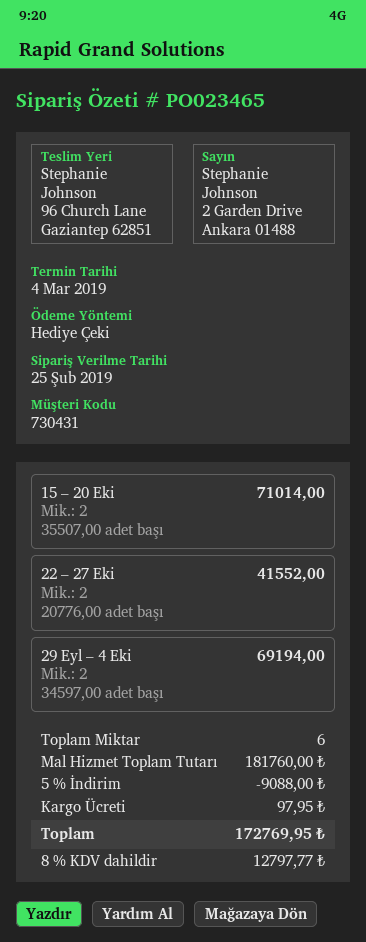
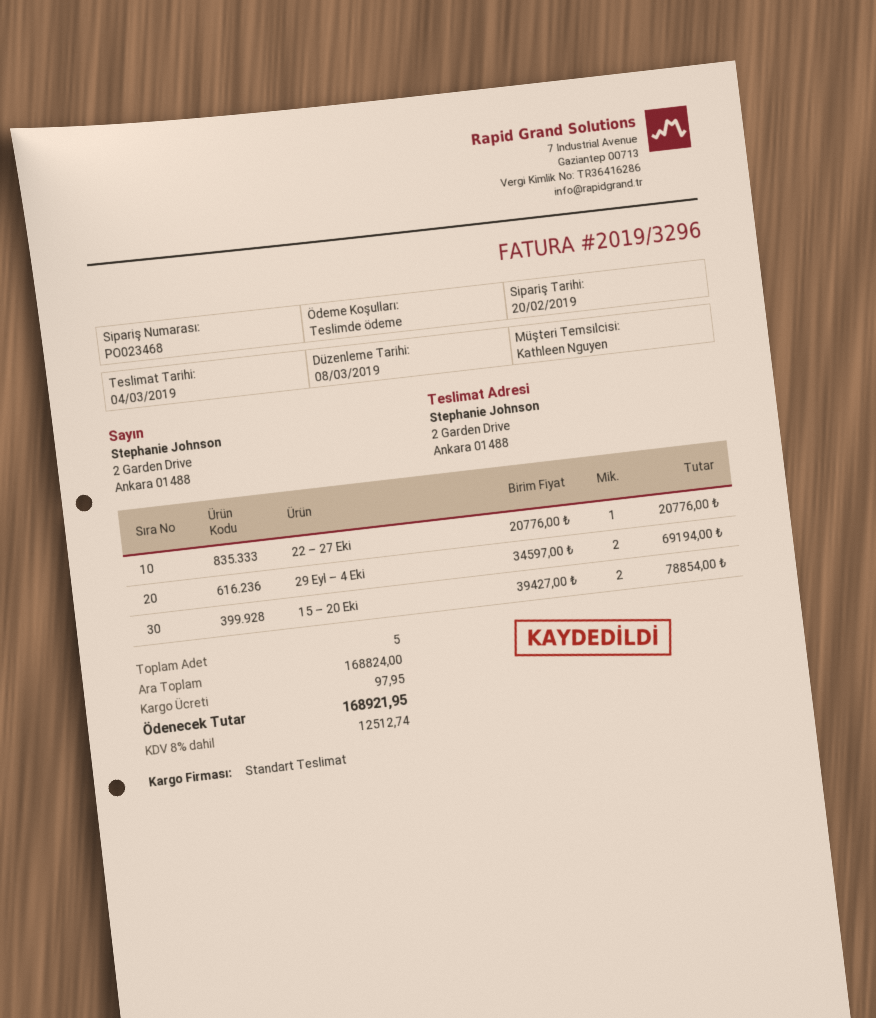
order number: PO023465 -> PO023468
order date: 2019-02-25 -> 2019-02-20
ship to: 96 Church Lane, Gaziantep 62851 -> 2 Garden Drive, Ankara 01488
15 – 20 Eki: 2 x 35507.00 = 71014.00 -> 2 x 39427.00 = 78854.00
22 – 27 Eki: 2 x 20776.00 = 41552.00 -> 1 x 20776.00 = 20776.00
total quantity: 6 -> 5
subtotal: 181760.00 -> 168824.00
discount: 5% = 9088.00 -> none
tax: 8% = 12797.77 -> 8% = 12512.74
total: 172769.95 -> 168921.95

